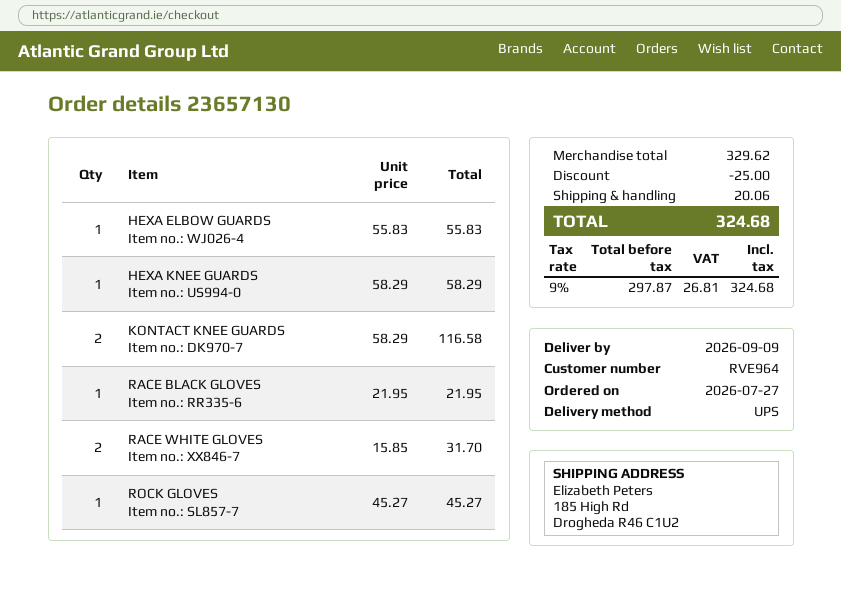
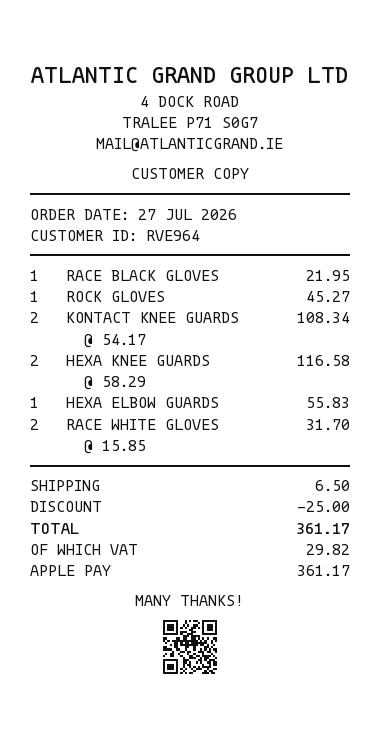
HEXA KNEE GUARDS: 1 x 58.29 = 58.29 -> 2 x 58.29 = 116.58
KONTACT KNEE GUARDS: 2 x 58.29 = 116.58 -> 2 x 54.17 = 108.34
shipping: 20.06 -> 6.50
tax: 26.81 -> 29.82
total: 324.68 -> 361.17

